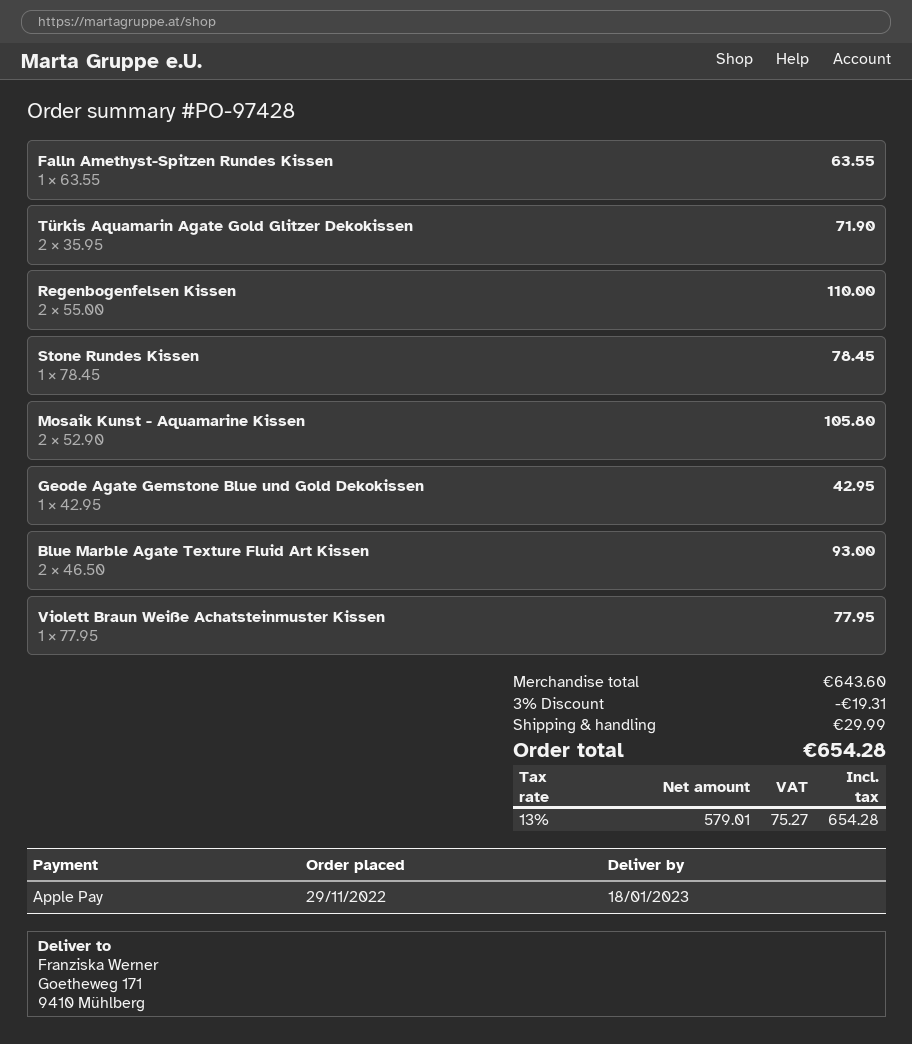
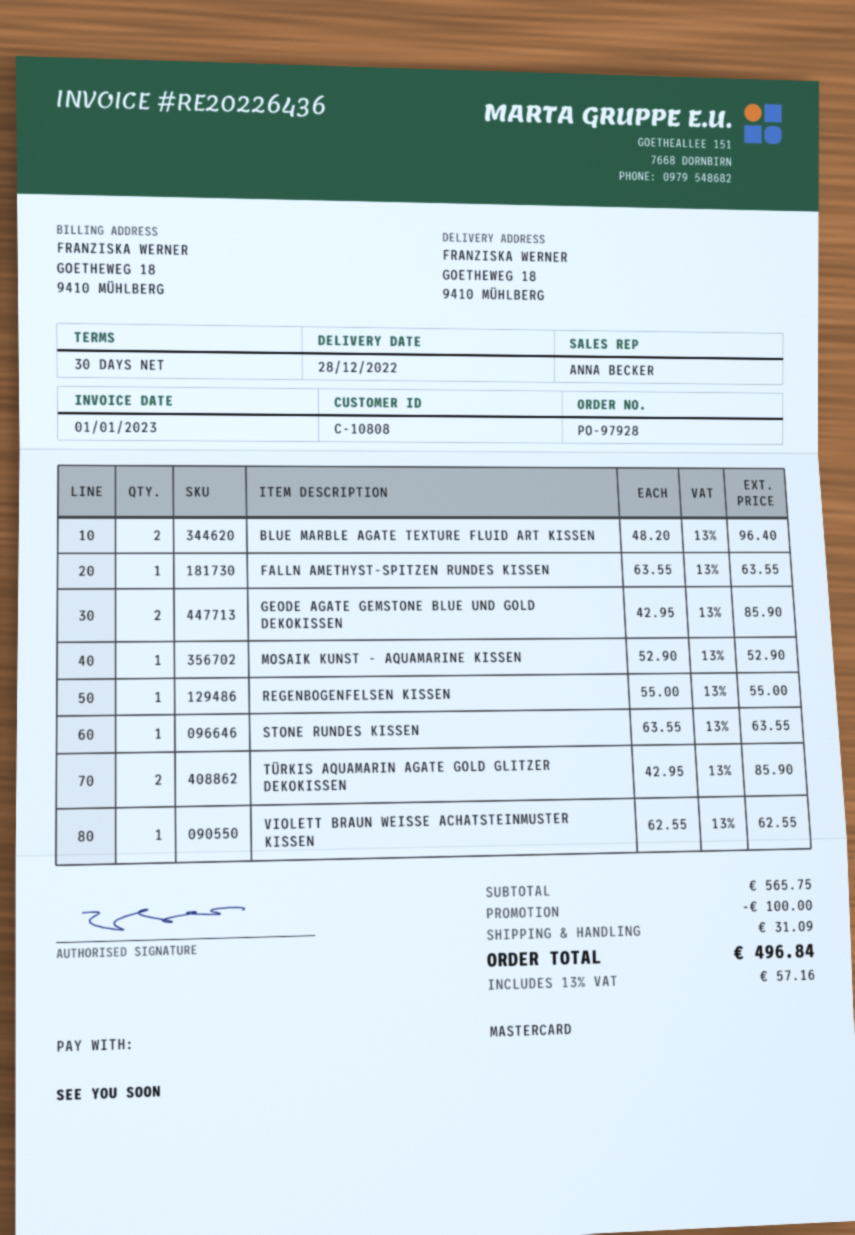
order number: PO-97428 -> PO-97928
delivery date: 2023-01-18 -> 2022-12-28
payment method: Apple Pay -> Mastercard
ship to: Goetheweg 171, 9410 Mühlberg -> GOETHEWEG 18, 9410 MÜHLBERG
Türkis Aquamarin Agate Gold Glitzer Dekokissen: 2 x 35.95 = 71.90 -> 2 x 42.95 = 85.90
Regenbogenfelsen Kissen: 2 x 55.00 = 110.00 -> 1 x 55.00 = 55.00
Stone Rundes Kissen: 1 x 78.45 = 78.45 -> 1 x 63.55 = 63.55
Mosaik Kunst - Aquamarine Kissen: 2 x 52.90 = 105.80 -> 1 x 52.90 = 52.90
Geode Agate Gemstone Blue und Gold Dekokissen: 1 x 42.95 = 42.95 -> 2 x 42.95 = 85.90
Blue Marble Agate Texture Fluid Art Kissen: 2 x 46.50 = 93.00 -> 2 x 48.20 = 96.40
Violett Braun Weiße Achatsteinmuster Kissen: 1 x 77.95 = 77.95 -> 1 x 62.55 = 62.55
subtotal: 643.60 -> 565.75
discount: 19.31 -> 100.00
shipping: 29.99 -> 31.09
tax: 13% = 75.27 -> 13% = 57.16
total: 654.28 -> 496.84

